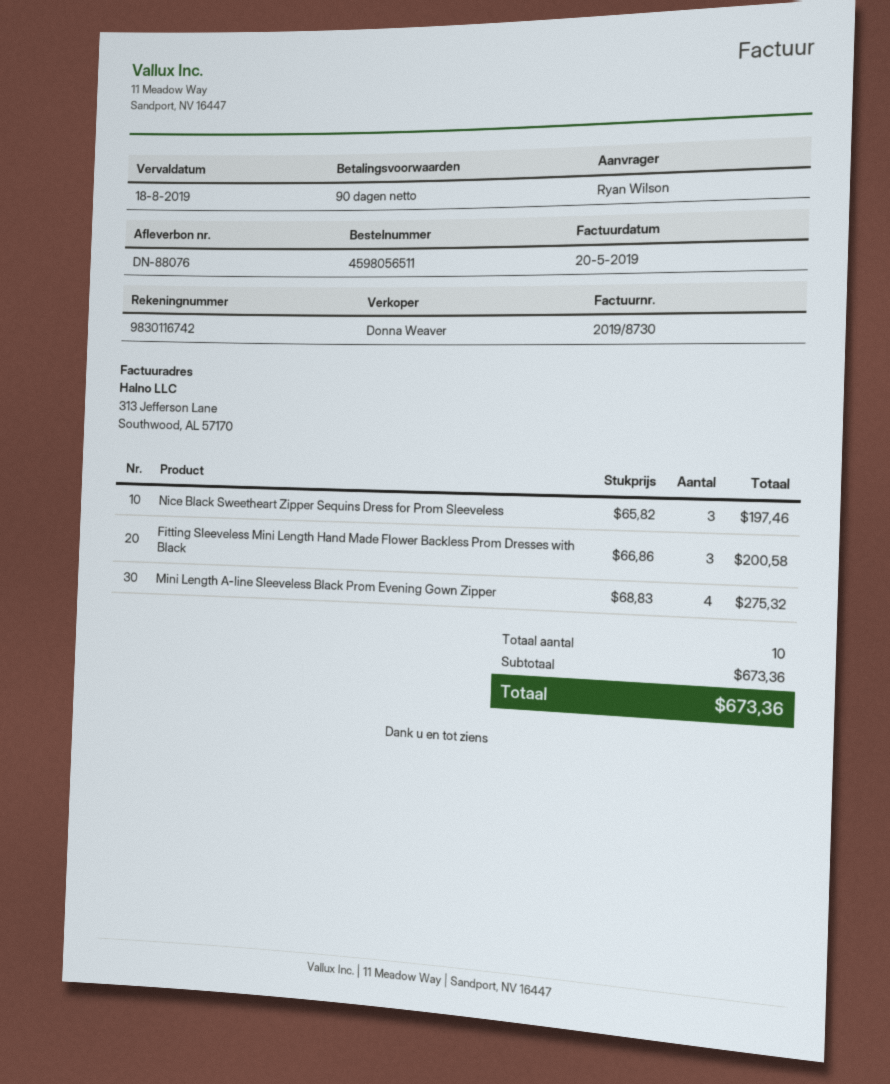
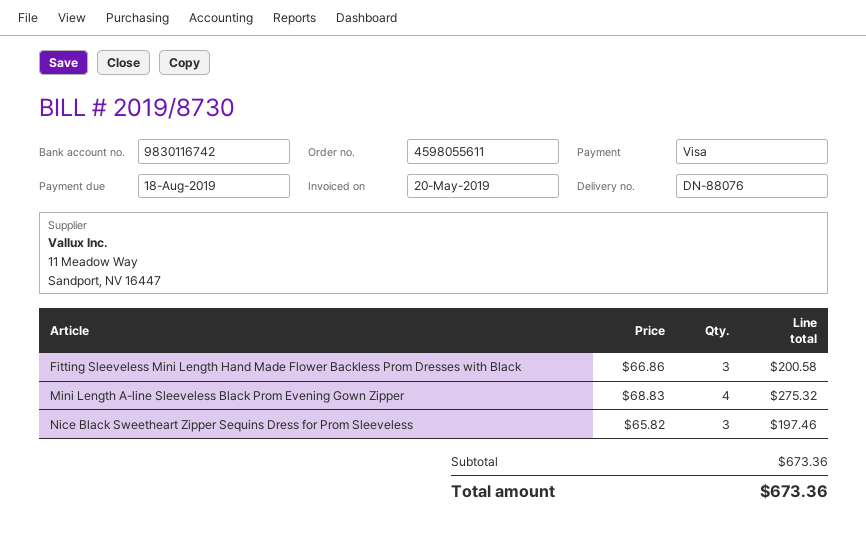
order number: 4598056511 -> 4598055611

